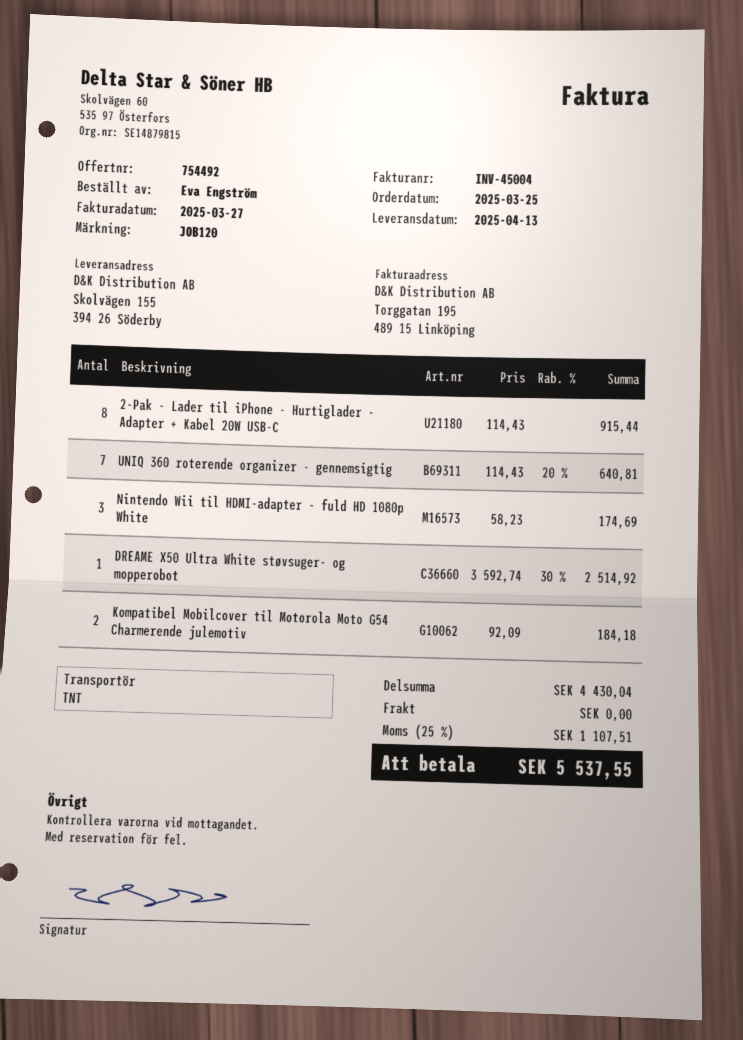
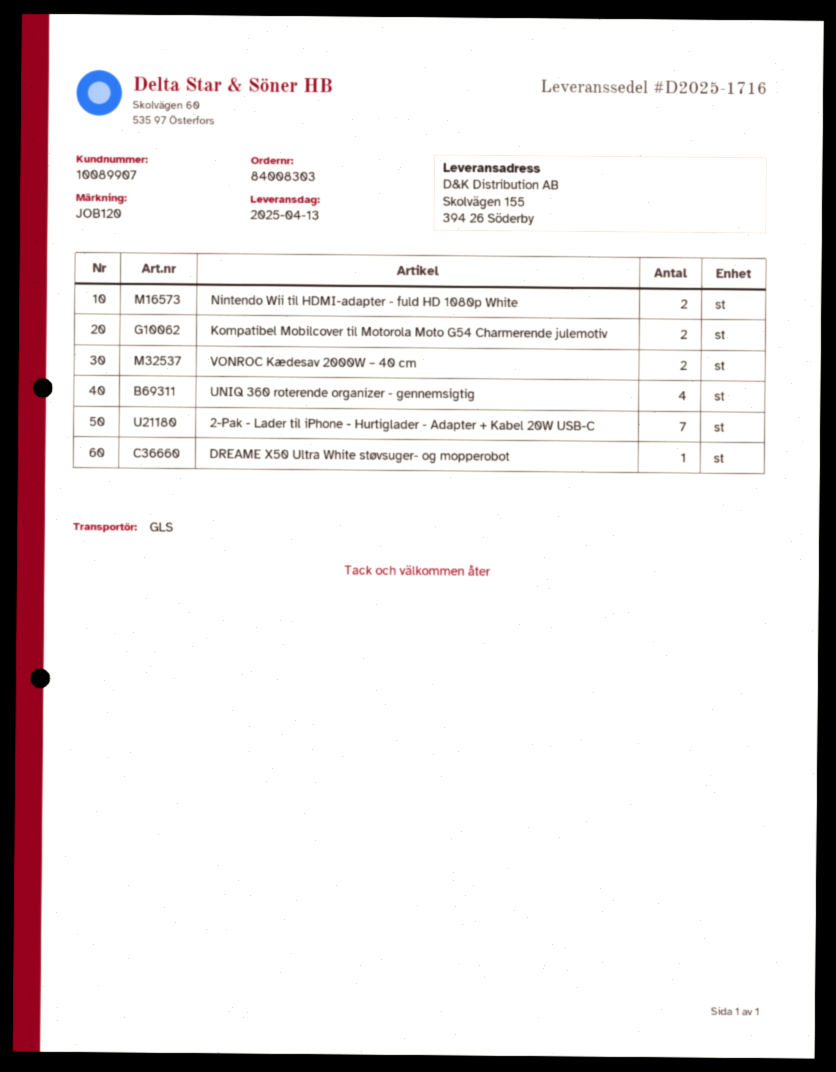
shipping method: TNT -> GLS
2-Pak - Lader til iPhone - Hurtiglader - Adapter + Kabel 20W USB-C: 8 -> 7
UNIQ 360 roterende organizer - gennemsigtig: 7 -> 4
Nintendo Wii til HDMI-adapter - fuld HD 1080p White: 3 -> 2
VONROC Kædesav 2000W – 40 cm: none -> 2

